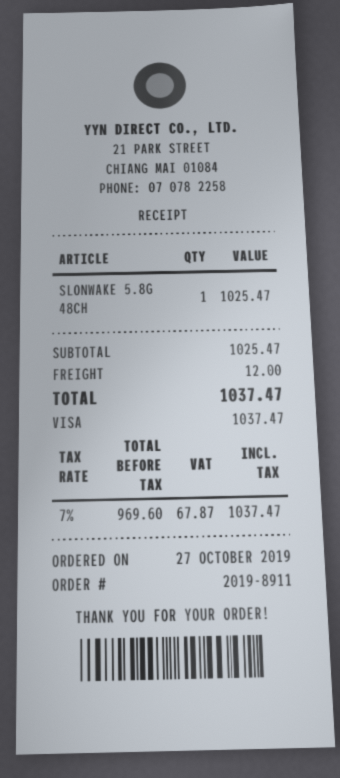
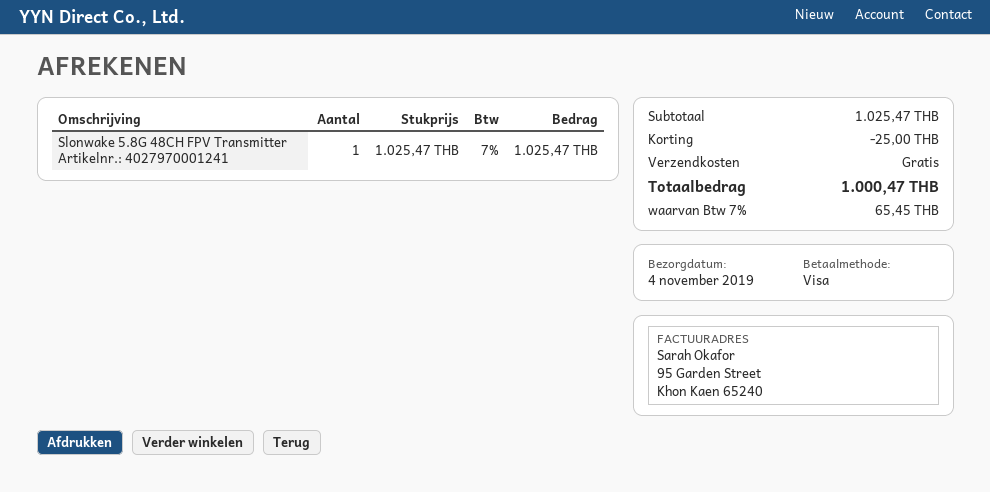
discount: none -> 25.00
shipping: 12.00 -> 0.00
tax: 7% = 67.87 -> 7% = 65.45
total: 1037.47 -> 1000.47

